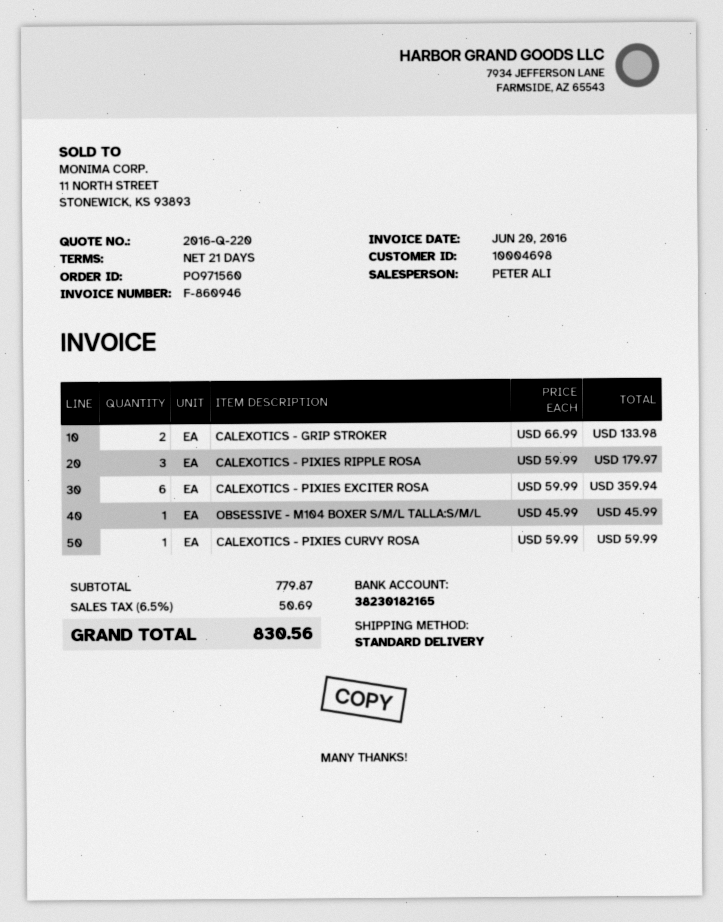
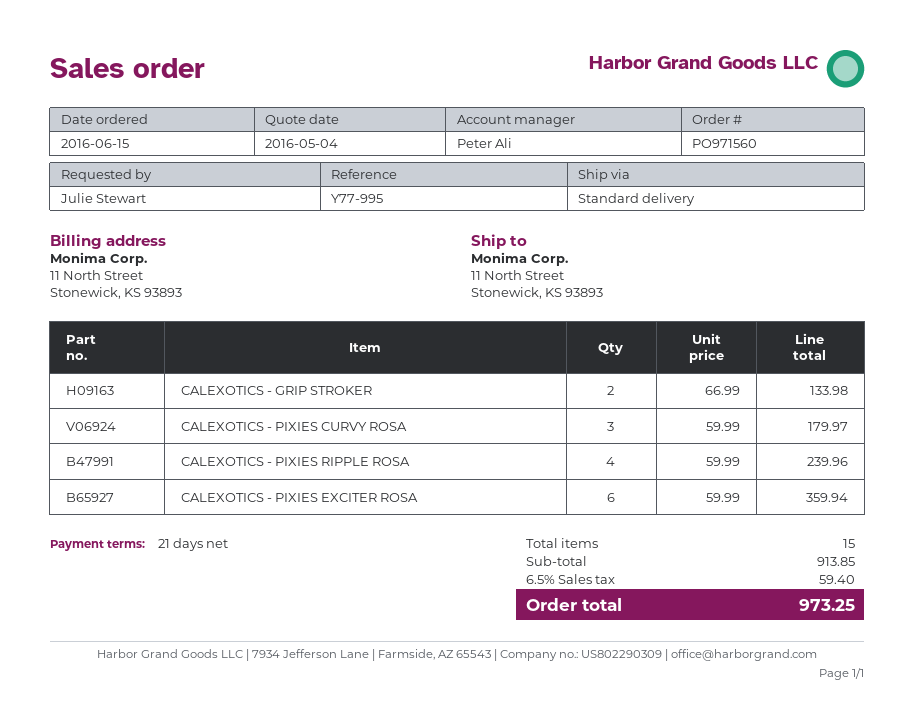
CALEXOTICS - PIXIES RIPPLE ROSA: 3 x 59.99 = 179.97 -> 4 x 59.99 = 239.96
OBSESSIVE - M104 BOXER S/M/L TALLA:S/M/L: 1 x 45.99 = 45.99 -> none
CALEXOTICS - PIXIES CURVY ROSA: 1 x 59.99 = 59.99 -> 3 x 59.99 = 179.97
subtotal: 779.87 -> 913.85
tax: 6.5% = 50.69 -> 6.5% = 59.40
total: 830.56 -> 973.25

